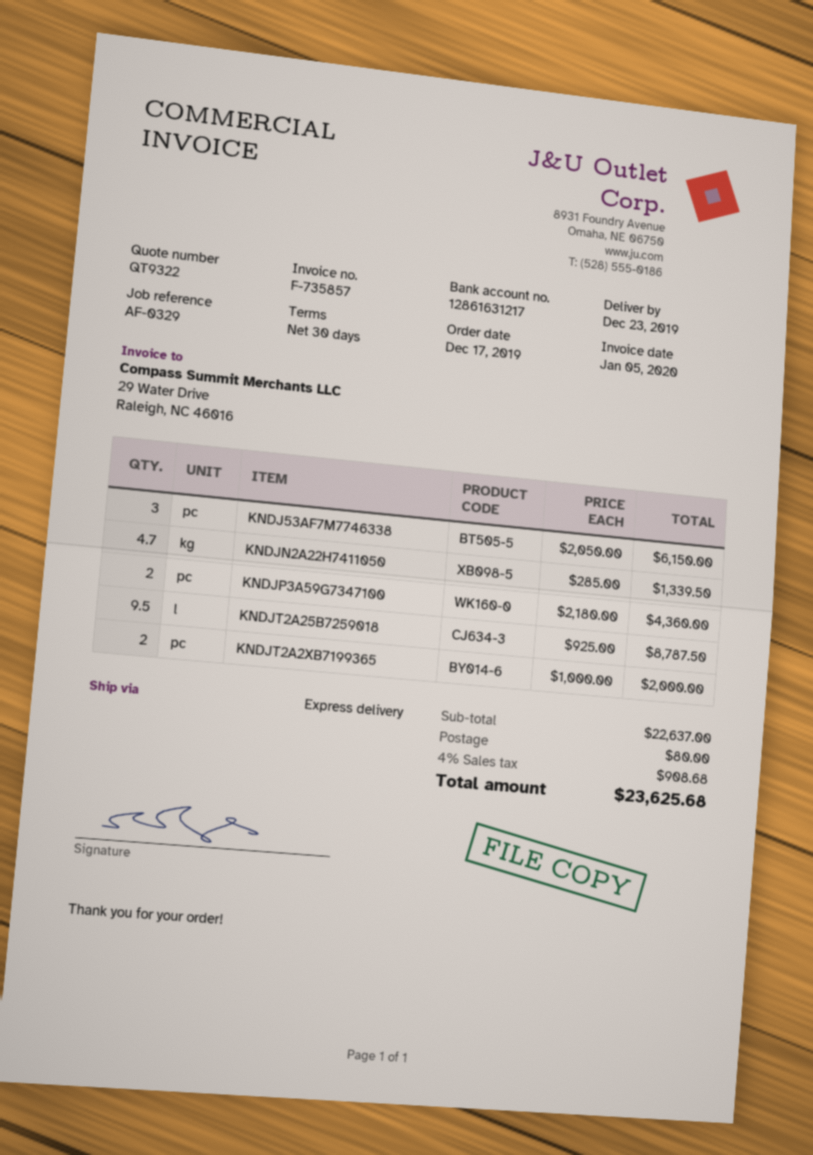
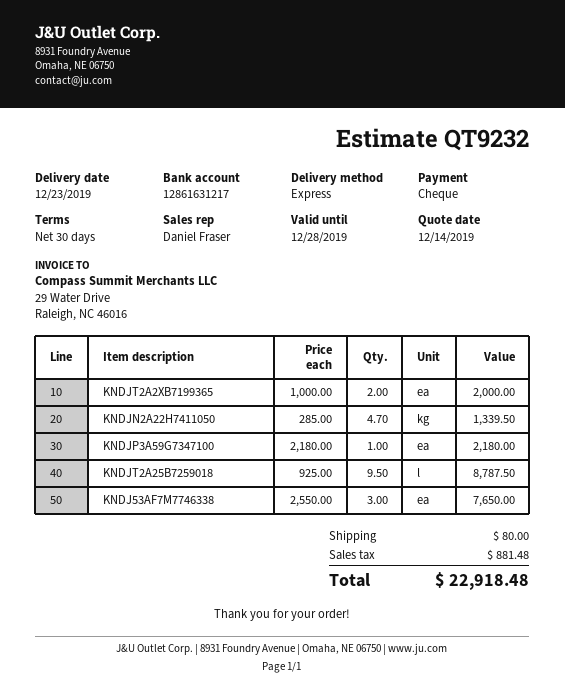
quote number: QT9322 -> QT9232
KNDJ53AF7M7746338: 3 x 2050.00 = 6150.00 -> 3 x 2550.00 = 7650.00
KNDJP3A59G7347100: 2 x 2180.00 = 4360.00 -> 1 x 2180.00 = 2180.00
tax: 908.68 -> 881.48
total: 23625.68 -> 22918.48

